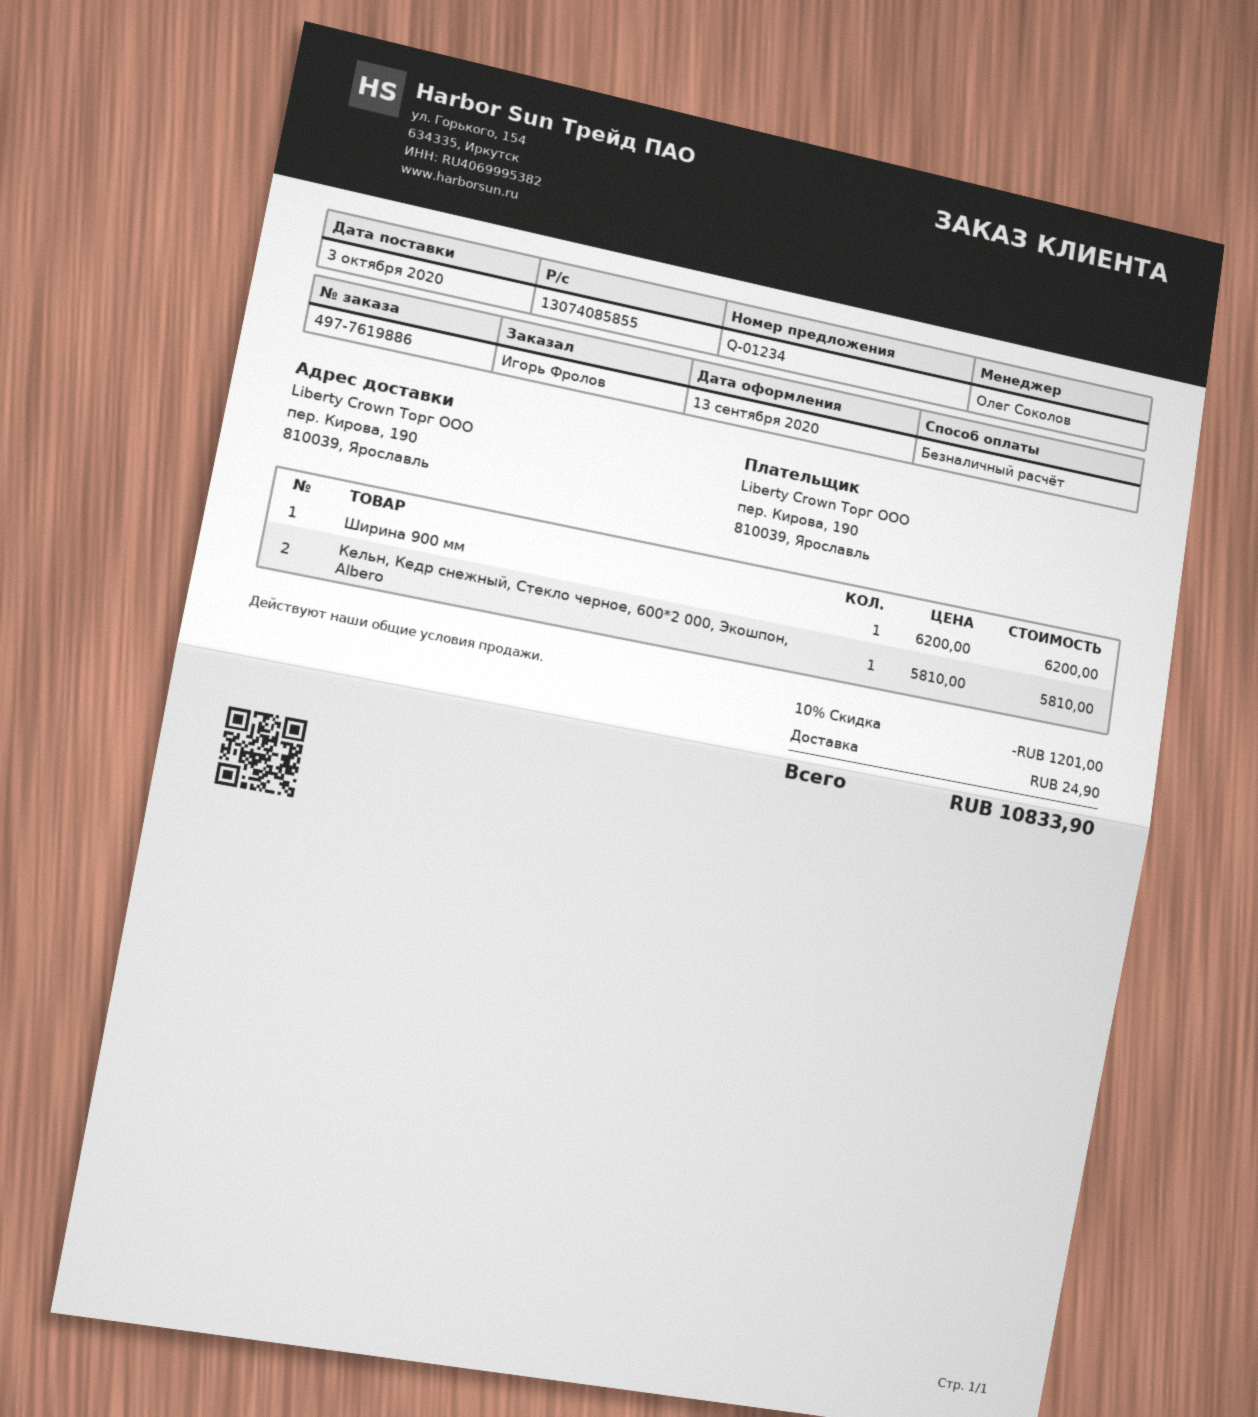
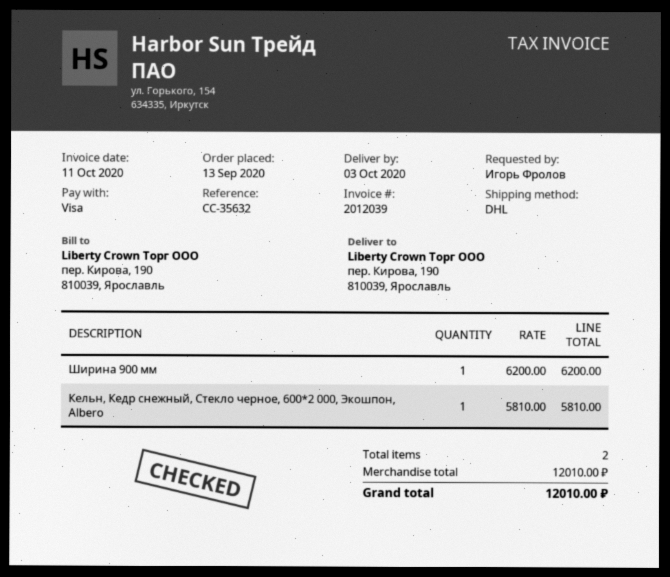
payment method: bank transfer -> Visa
discount: 10% = 1201.00 -> none
shipping: 24.90 -> none
total: 10833.90 -> 12010.00

